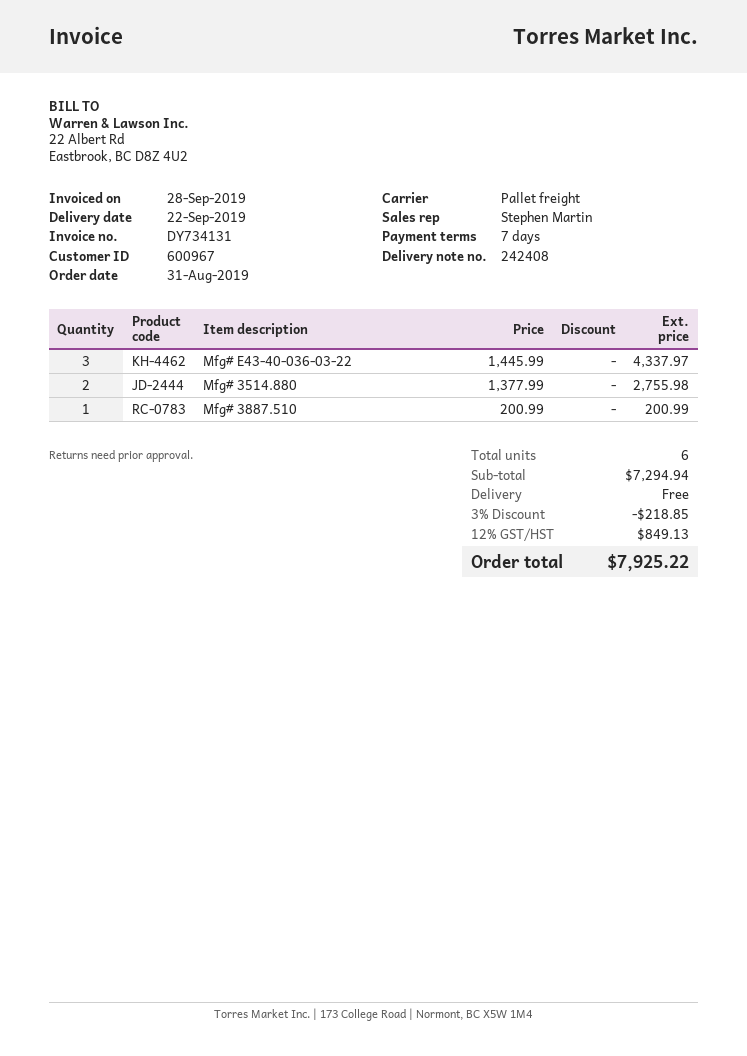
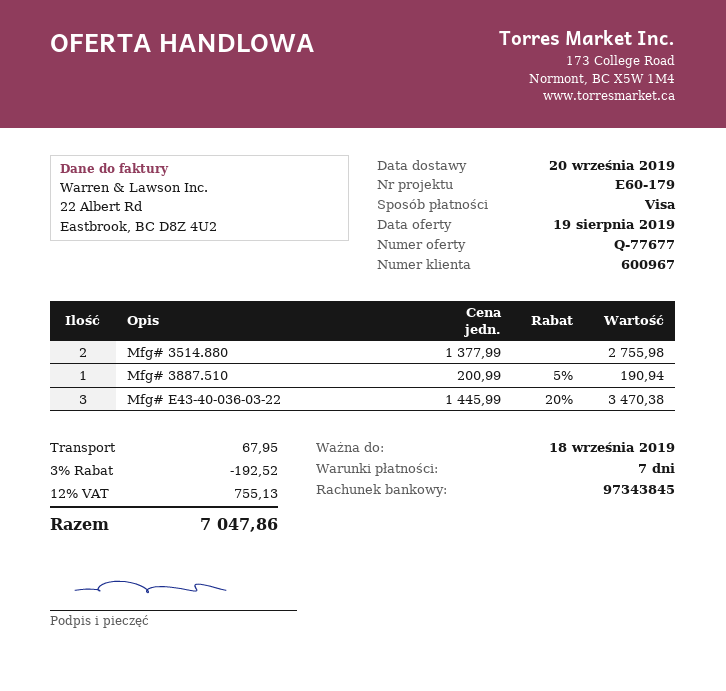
delivery date: 2019-09-22 -> 2019-09-20
Mfg# E43-40-036-03-22: 3 x 1445.99 = 4337.97 -> 3 x 1445.99 - 20% = 3470.38
Mfg# 3887.510: 1 x 200.99 = 200.99 -> 1 x 200.99 - 5% = 190.94
discount: 3% = 218.85 -> 3% = 192.52
shipping: 0.00 -> 67.95
tax: 12% = 849.13 -> 12% = 755.13
total: 7925.22 -> 7047.86

